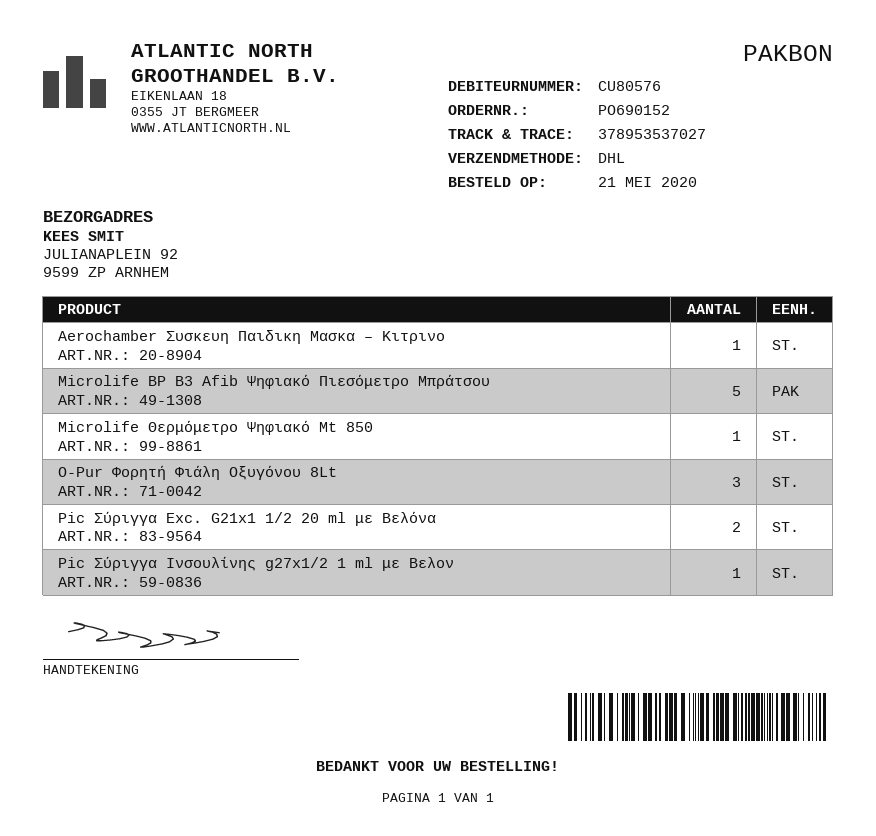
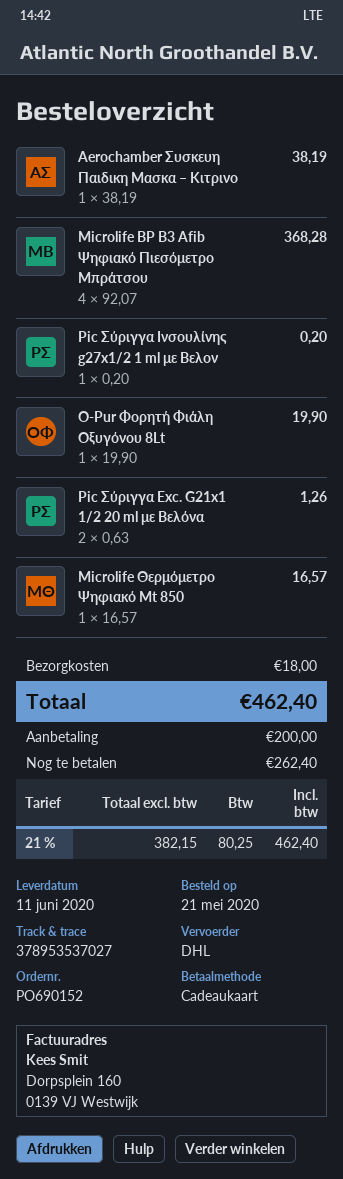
Microlife BP B3 Afib Ψηφιακό Πιεσόμετρο Μπράτσου: 5 -> 4
O-Pur Φορητή Φιάλη Οξυγόνου 8Lt: 3 -> 1

